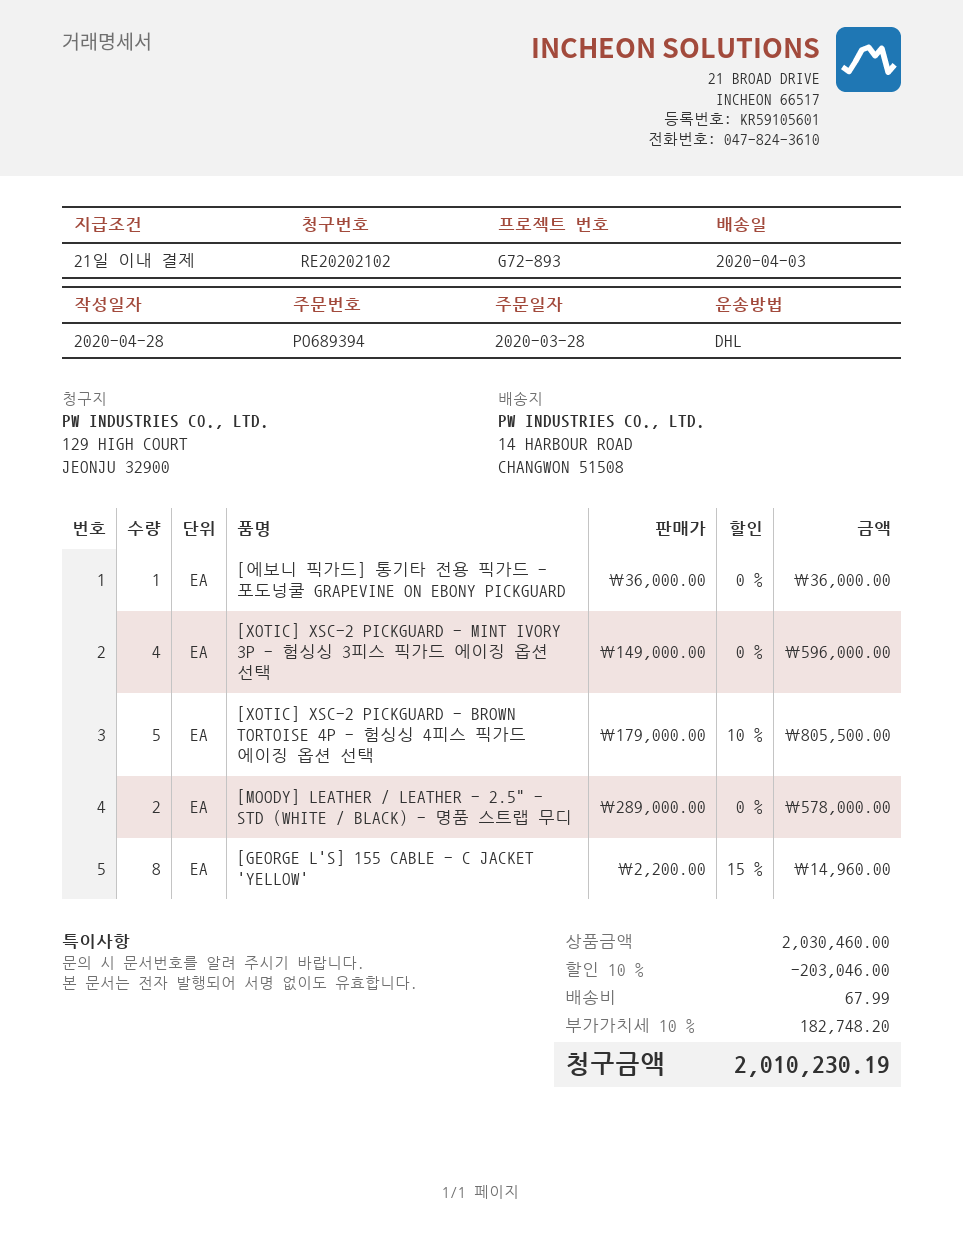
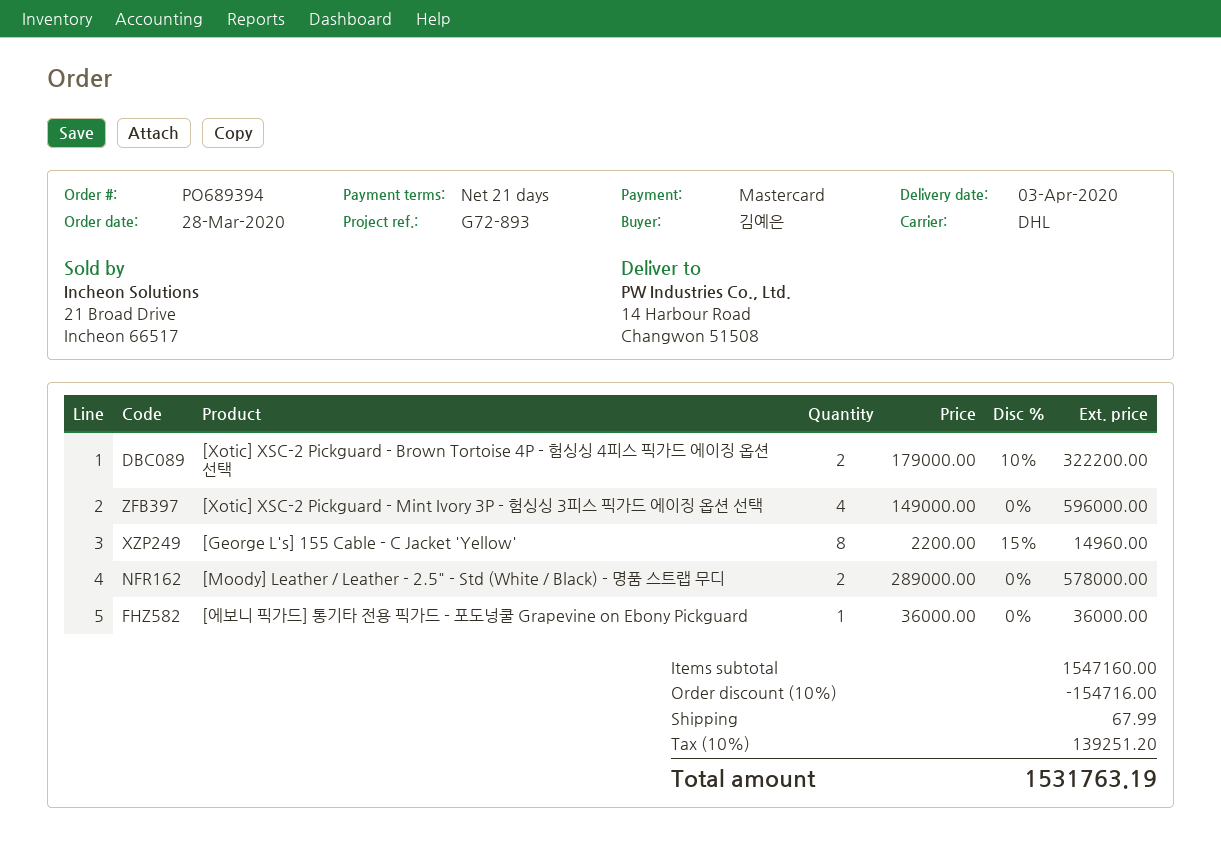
[XOTIC] XSC-2 PICKGUARD - BROWN TORTOISE 4P - 험싱싱 4피스 픽가드 에이징 옵션 선택: 5 x 179000.00 - 10% = 805500.00 -> 2 x 179000.00 - 10% = 322200.00
subtotal: 2030460.00 -> 1547160.00
discount: 10% = 203046.00 -> 10% = 154716.00
tax: 10% = 182748.20 -> 10% = 139251.20
total: 2010230.19 -> 1531763.19

